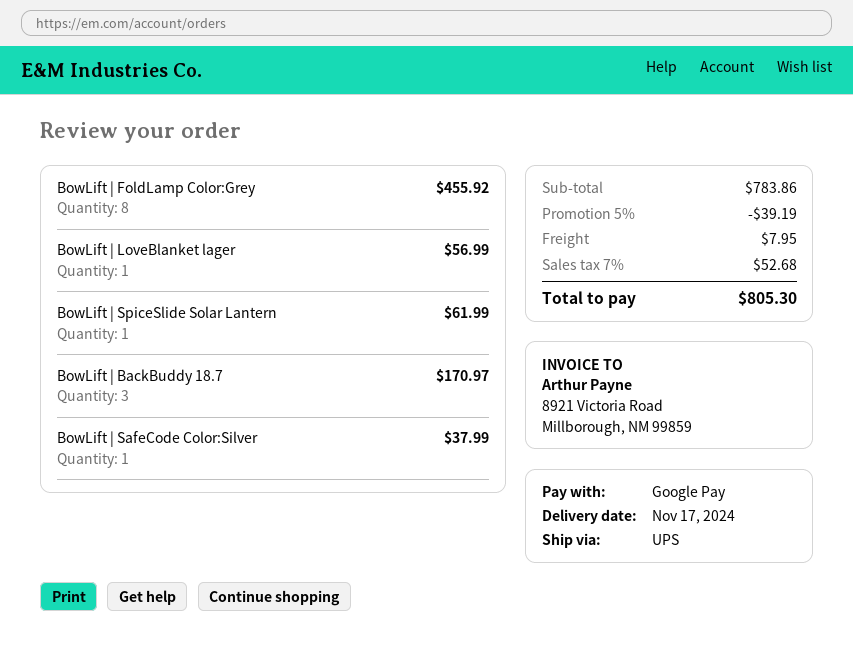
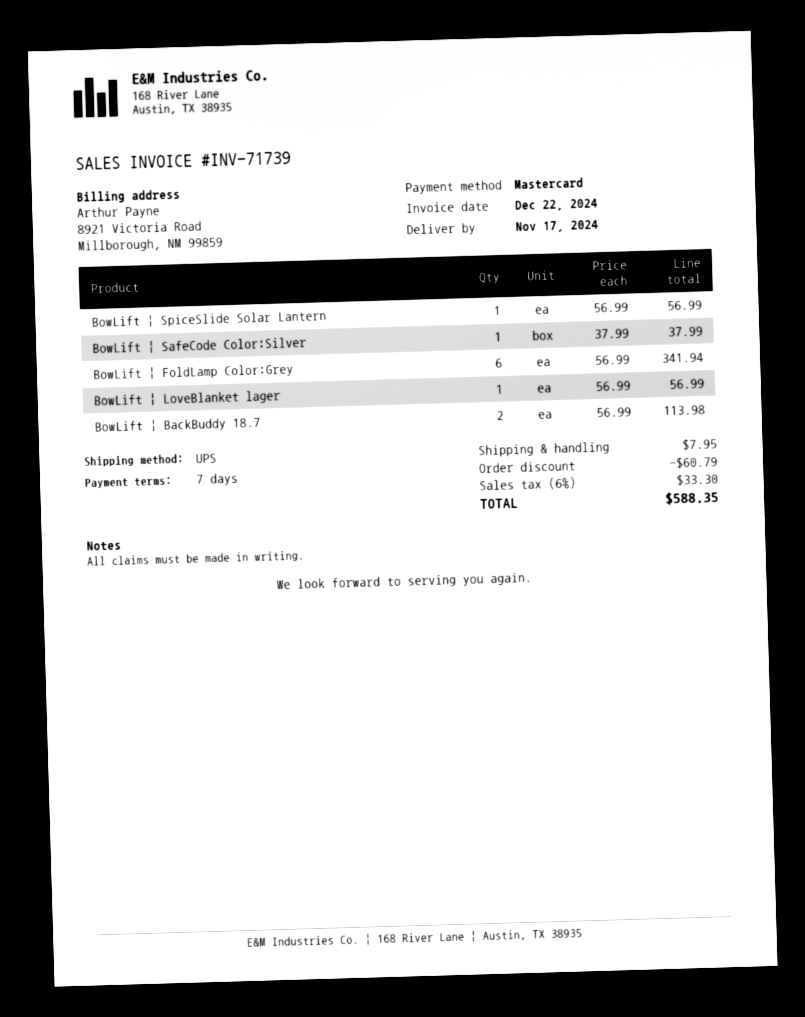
payment method: Google Pay -> Mastercard
BowLift | FoldLamp Color:Grey: 8 for 455.92 -> 6 for 341.94
BowLift | SpiceSlide Solar Lantern: 1 for 61.99 -> 1 for 56.99
BowLift | BackBuddy 18.7: 3 for 170.97 -> 2 for 113.98
discount: 39.19 -> 60.79
tax: 7% = 52.68 -> 6% = 33.30
total: 805.30 -> 588.35

